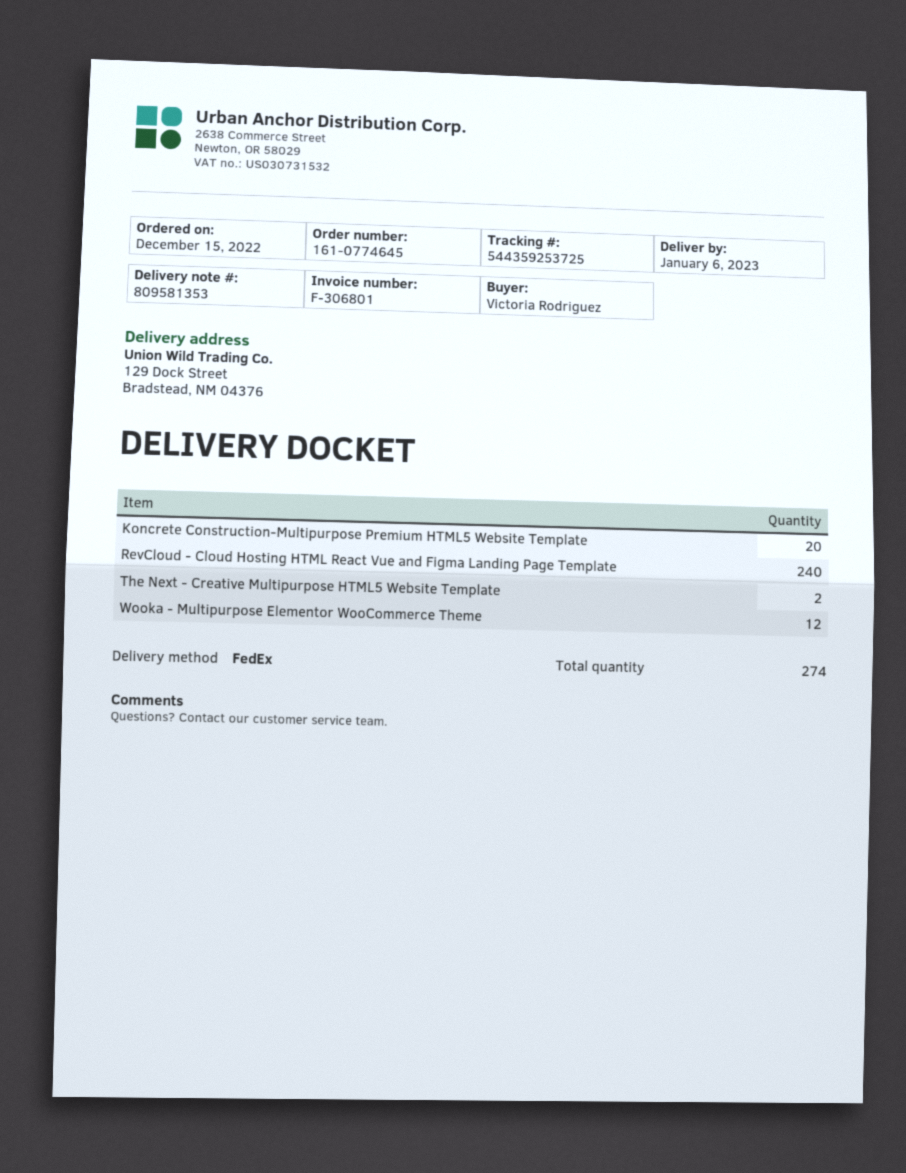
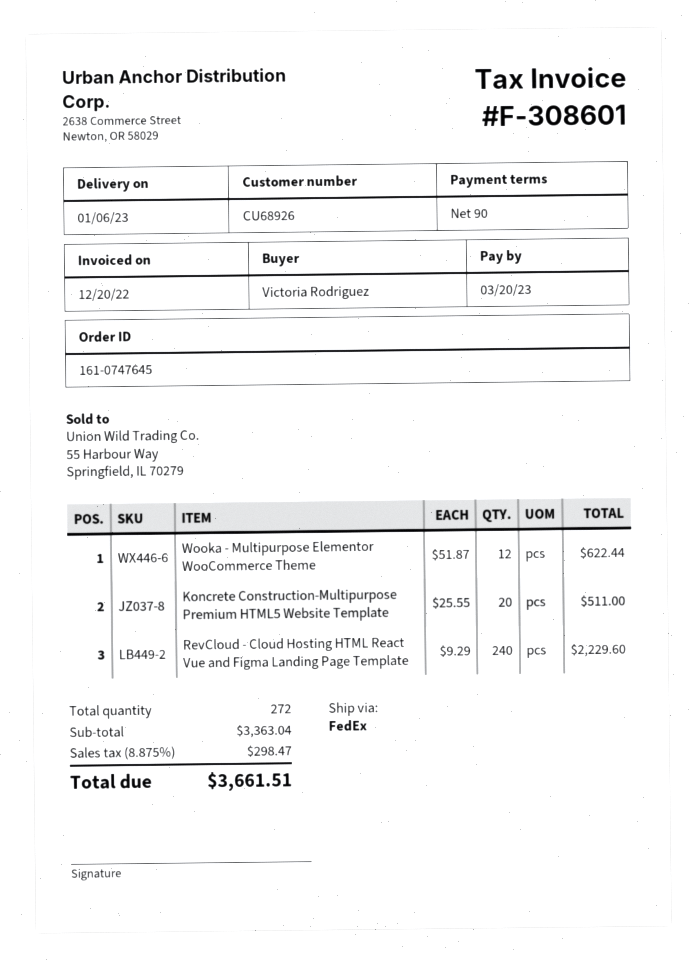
order number: 161-0774645 -> 161-0747645
invoice number: F-306801 -> F-308601
The Next - Creative Multipurpose HTML5 Website Template: 2 -> none
total quantity: 274 -> 272

